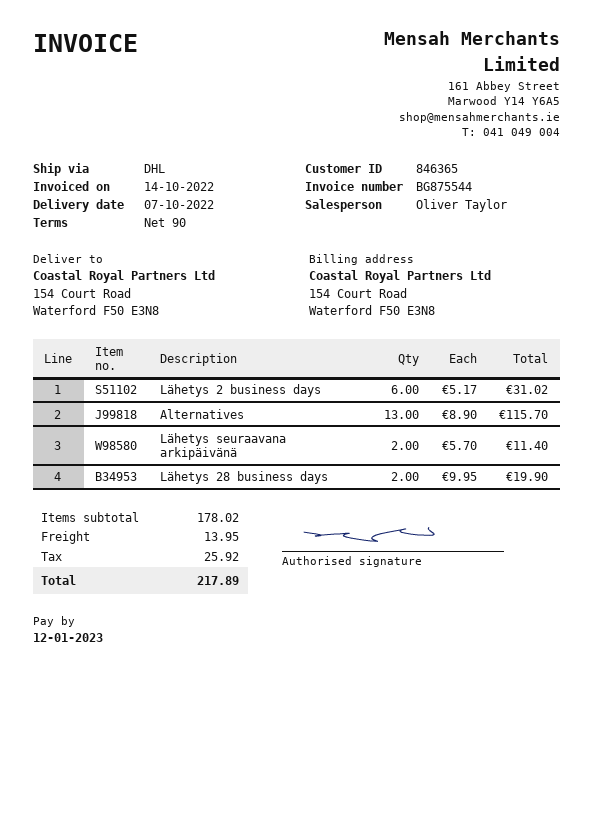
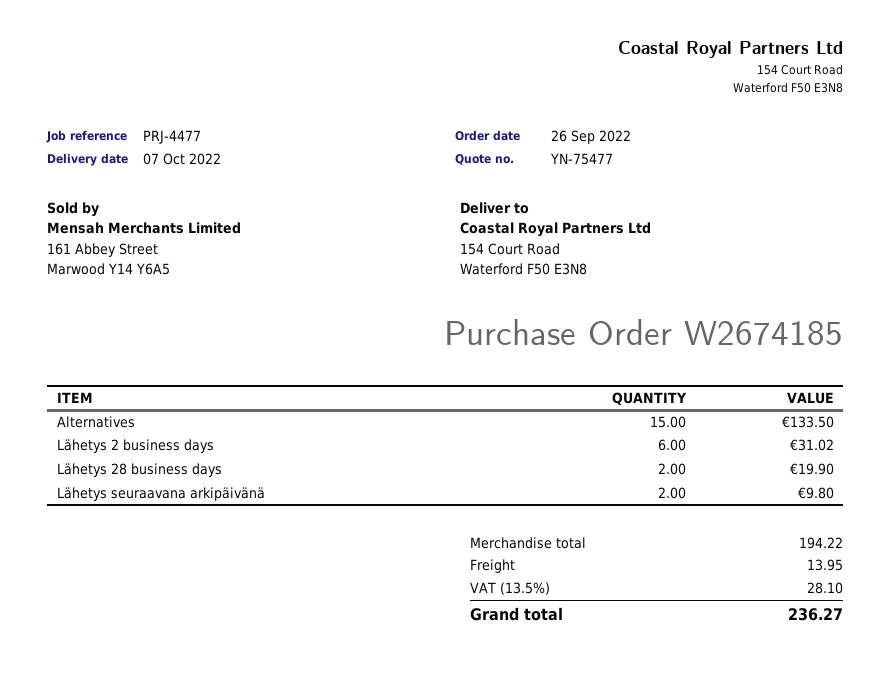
Alternatives: 13 for 115.70 -> 15 for 133.50
Lähetys seuraavana arkipäivänä: 2 for 11.40 -> 2 for 9.80
subtotal: 178.02 -> 194.22
tax: 25.92 -> 28.10
total: 217.89 -> 236.27

